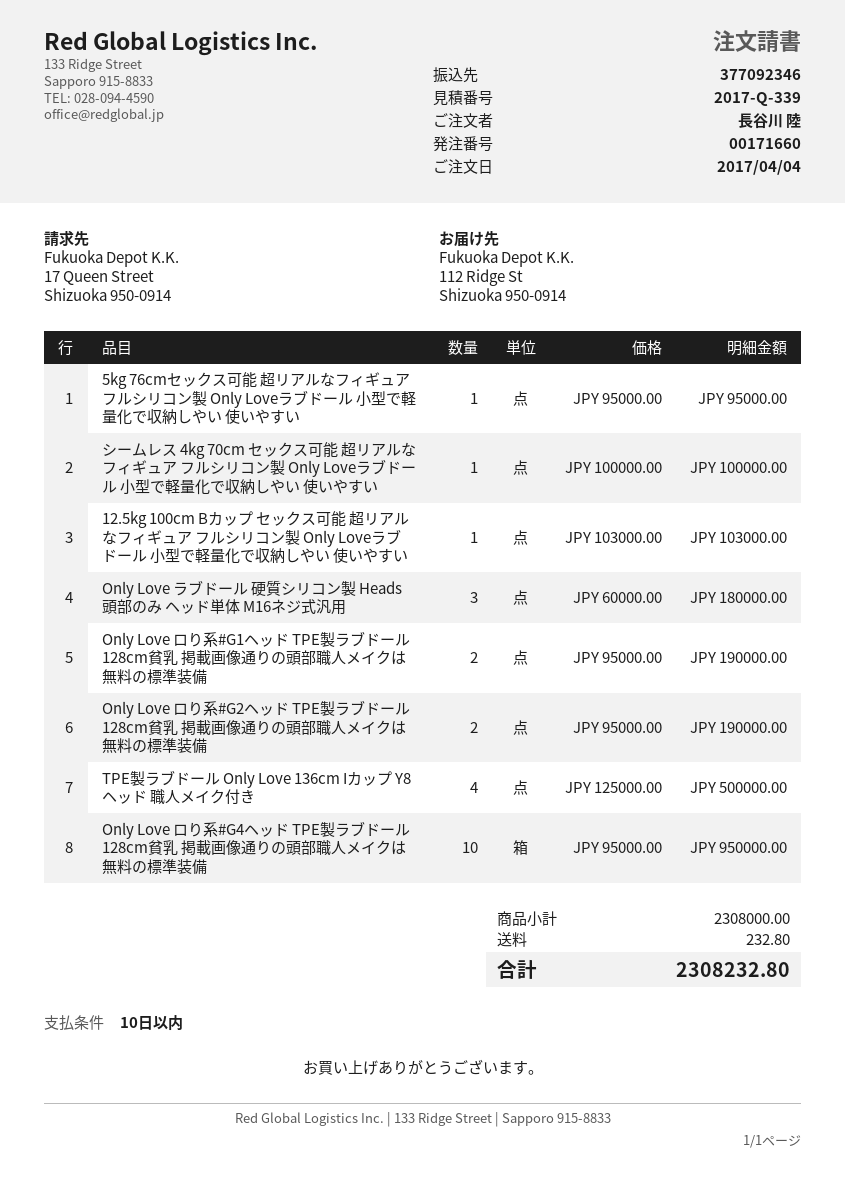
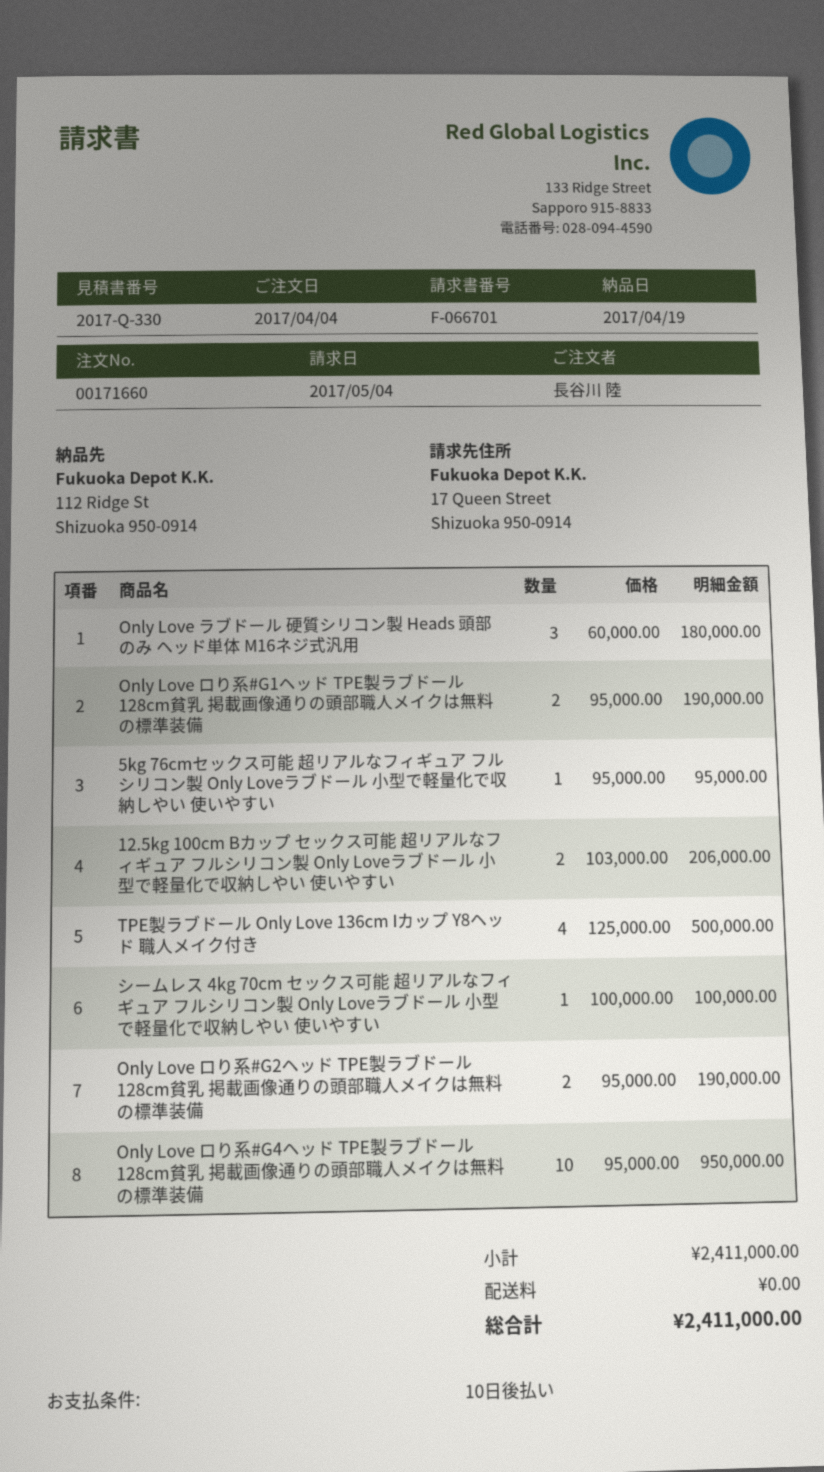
quote number: 2017-Q-339 -> 2017-Q-330
12.5kg 100cm Bカップ セックス可能 超リアルなフィギュア フルシリコン製 Only Loveラブドール 小型で軽量化で収納しやい 使いやすい: 1 x 103000.00 = 103000.00 -> 2 x 103000.00 = 206000.00
subtotal: 2308000.00 -> 2411000.00
shipping: 232.80 -> 0.00
total: 2308232.80 -> 2411000.00

